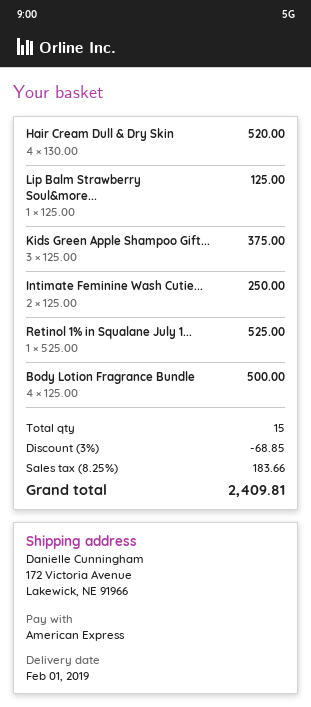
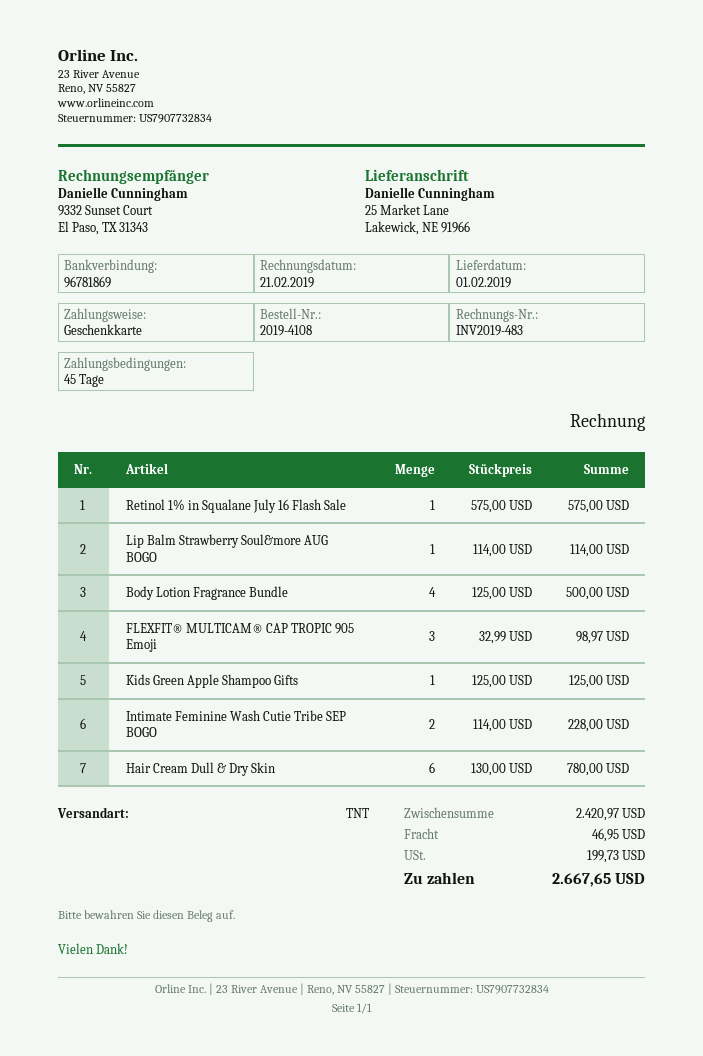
payment method: American Express -> gift card
ship to: 172 Victoria Avenue, Lakewick, NE 91966 -> 25 Market Lane, Lakewick, NE 91966
Hair Cream Dull & Dry Skin: 4 x 130.00 = 520.00 -> 6 x 130.00 = 780.00
Lip Balm Strawberry Soul&more...: 1 x 125.00 = 125.00 -> 1 x 114.00 = 114.00
Kids Green Apple Shampoo Gift...: 3 x 125.00 = 375.00 -> 1 x 125.00 = 125.00
Intimate Feminine Wash Cutie...: 2 x 125.00 = 250.00 -> 2 x 114.00 = 228.00
Retinol 1% in Squalane July 1...: 1 x 525.00 = 525.00 -> 1 x 575.00 = 575.00
FLEXFIT® MULTICAM® CAP TROPIC 905 Emoji: none -> 3 x 32.99 = 98.97
discount: 3% = 68.85 -> none
shipping: none -> 46.95
tax: 183.66 -> 199.73
total: 2409.81 -> 2667.65

